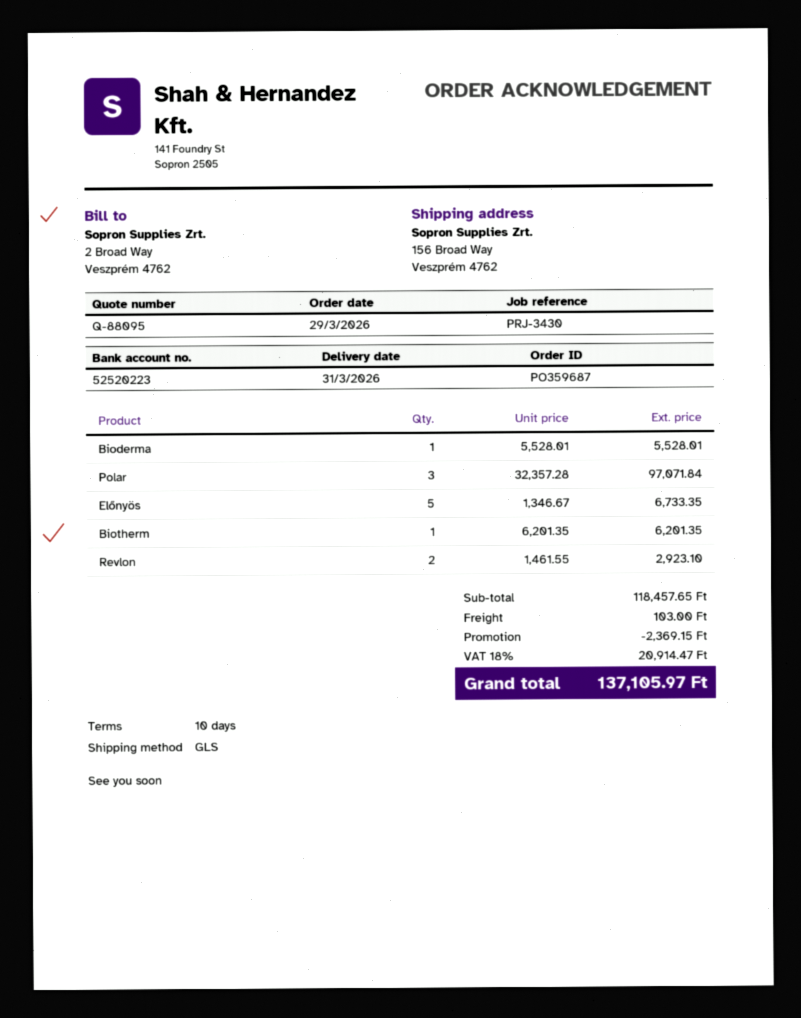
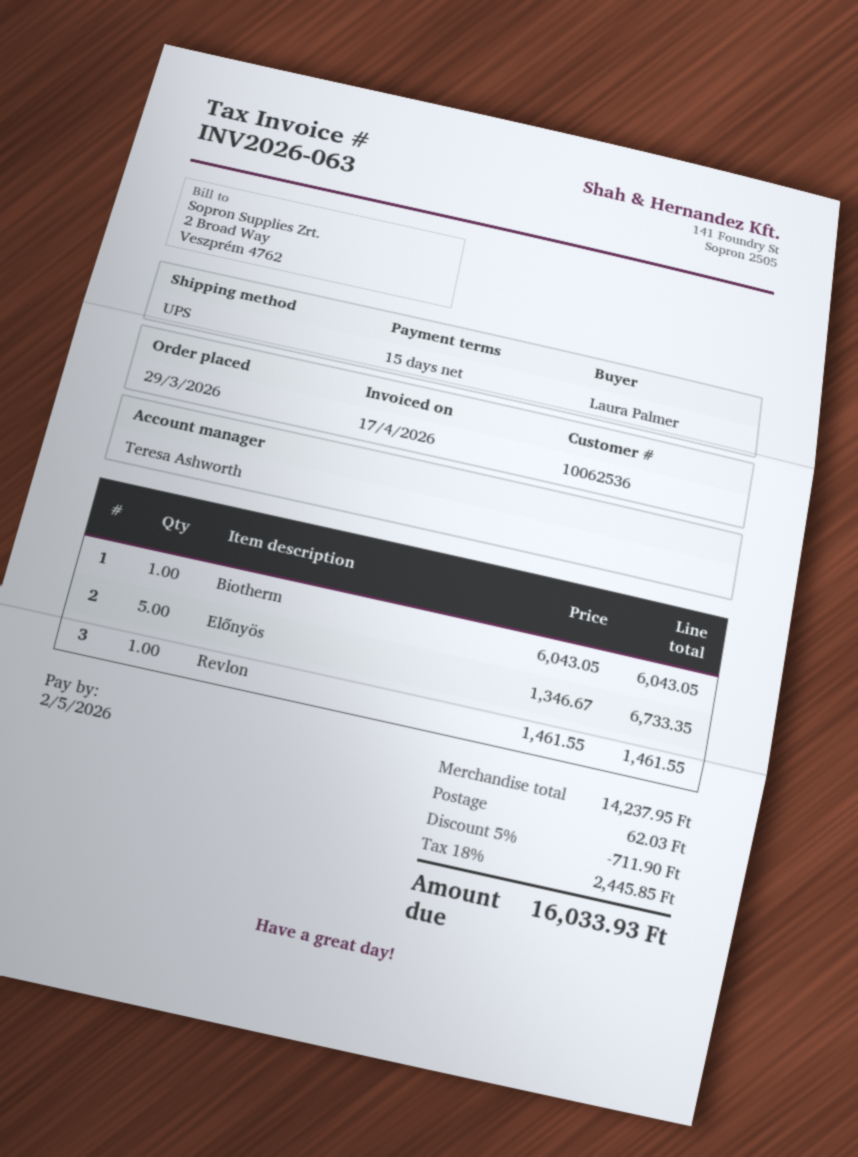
payment terms: 10 days -> 15 days
shipping method: GLS -> UPS
Bioderma: 1 x 5528.01 = 5528.01 -> none
Polar: 3 x 32357.28 = 97071.84 -> none
Biotherm: 1 x 6201.35 = 6201.35 -> 1 x 6043.05 = 6043.05
Revlon: 2 x 1461.55 = 2923.10 -> 1 x 1461.55 = 1461.55
subtotal: 118457.65 -> 14237.95
discount: 2369.15 -> 711.90
shipping: 103.00 -> 62.03
tax: 18% = 20914.47 -> 18% = 2445.85
total: 137105.97 -> 16033.93

